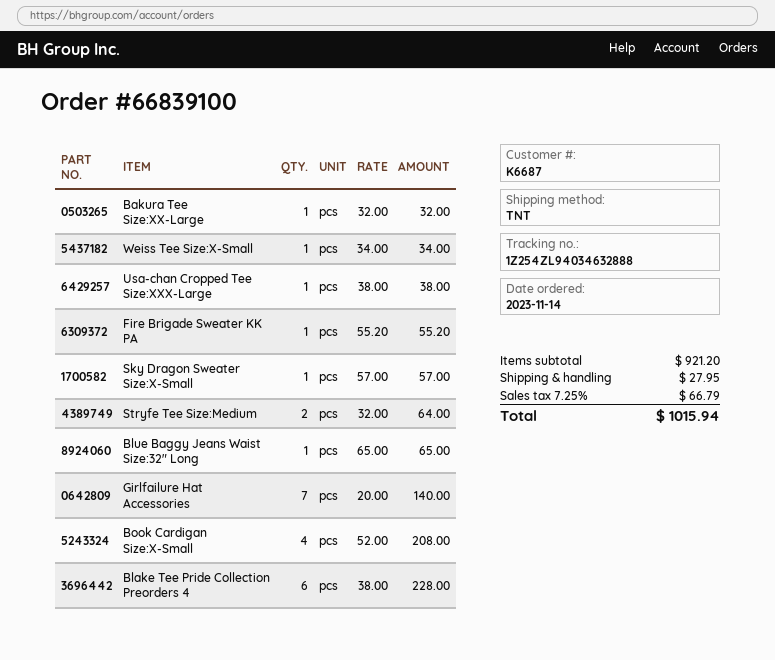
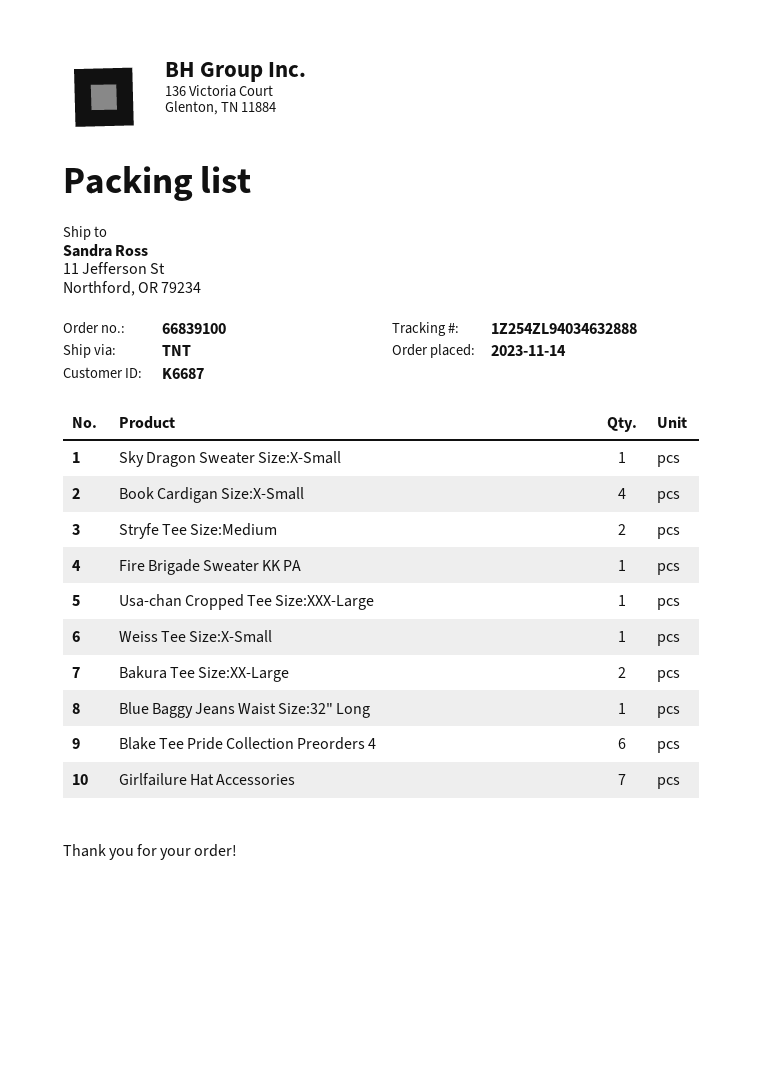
Bakura Tee Size:XX-Large: 1 -> 2

